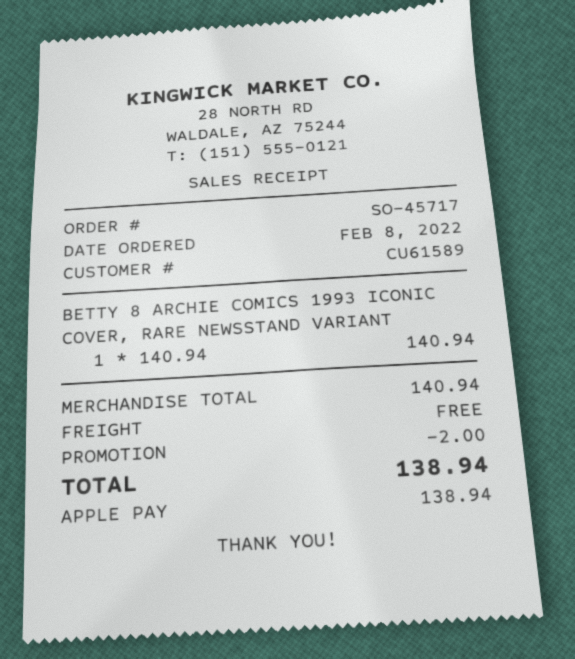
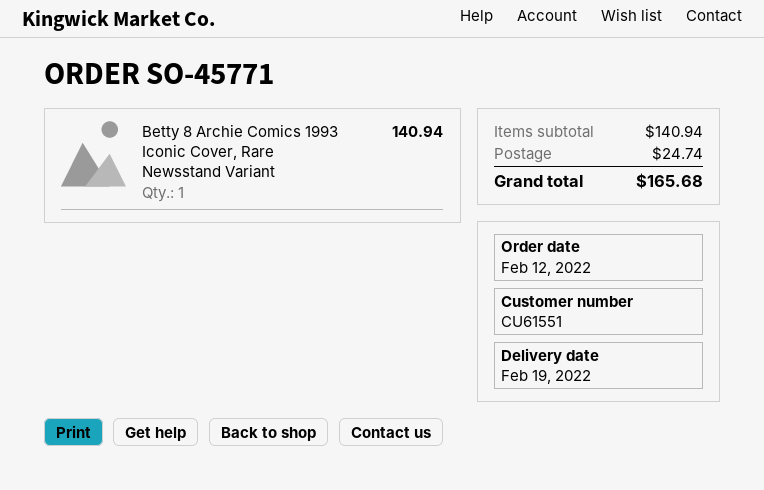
order number: SO-45717 -> SO-45771
order date: 2022-02-08 -> 2022-02-12
customer number: CU61589 -> CU61551
discount: 2.00 -> none
shipping: 0.00 -> 24.74
total: 138.94 -> 165.68

